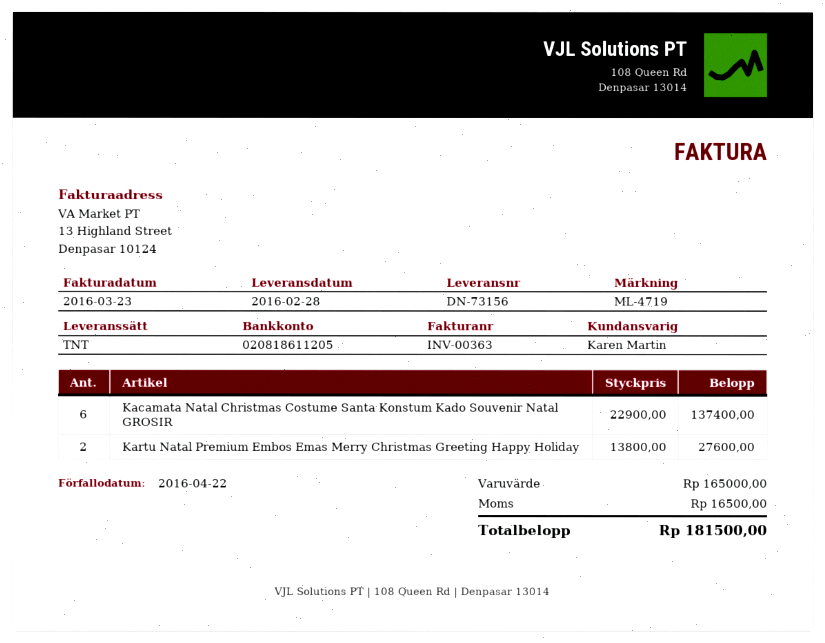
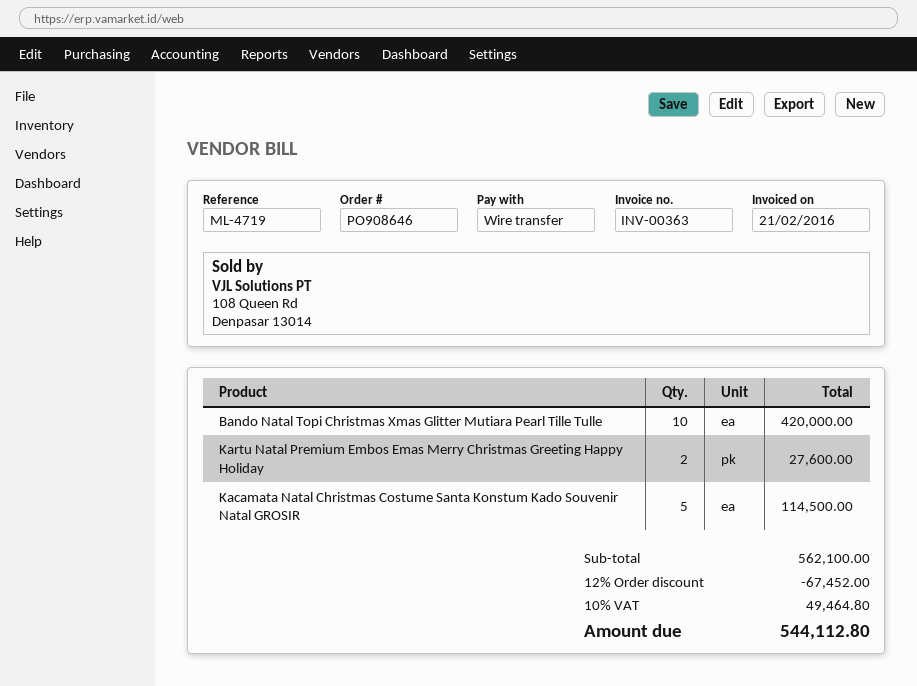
invoice date: 2016-03-23 -> 2016-02-21
Kacamata Natal Christmas Costume Santa Konstum Kado Souvenir Natal GROSIR: 6 for 137400.00 -> 5 for 114500.00
Bando Natal Topi Christmas Xmas Glitter Mutiara Pearl Tille Tulle: none -> 10 for 420000.00
subtotal: 165000.00 -> 562100.00
discount: none -> 12% = 67452.00
tax: 16500.00 -> 49464.80
total: 181500.00 -> 544112.80

